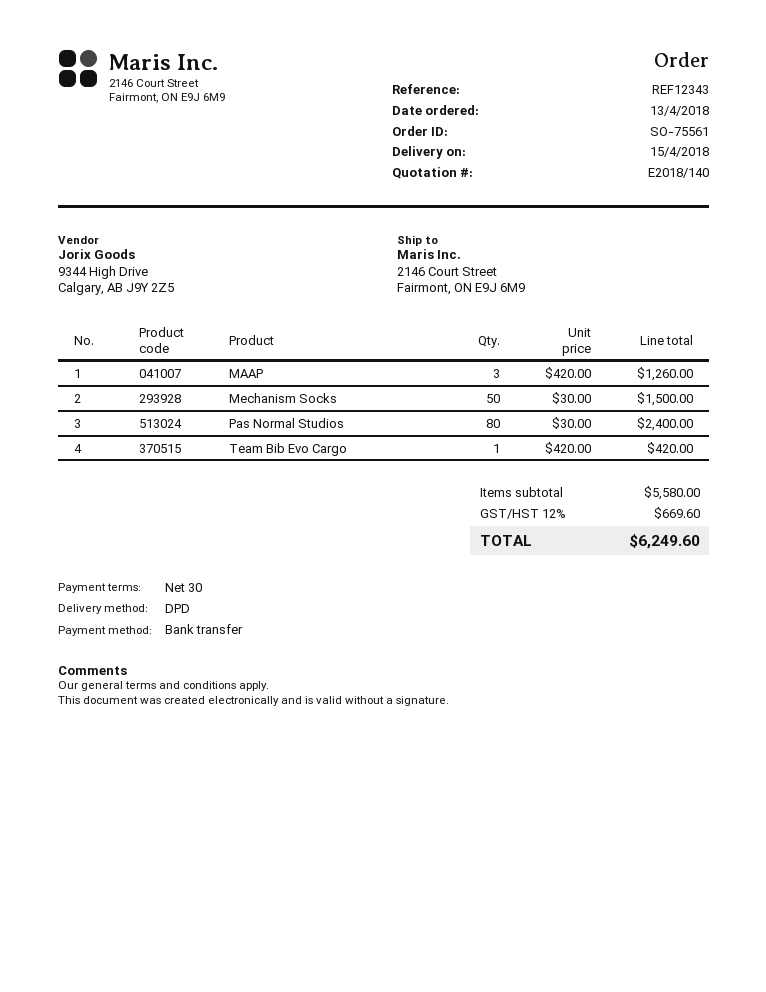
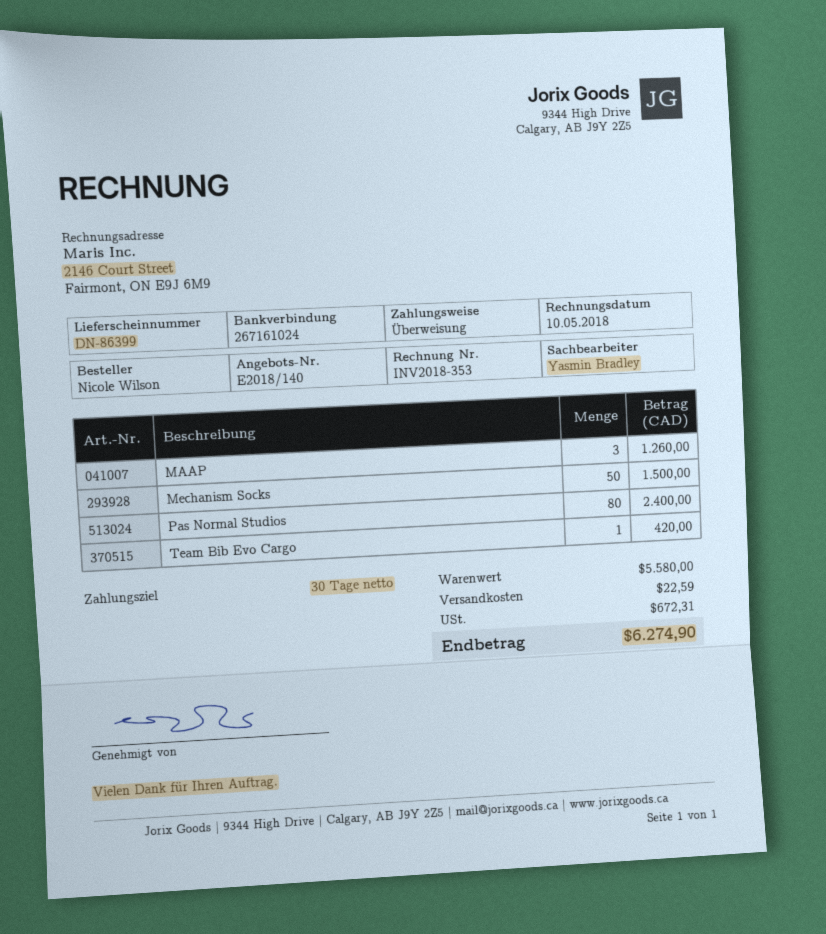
shipping: none -> 22.59
tax: 669.60 -> 672.31
total: 6249.60 -> 6274.90

